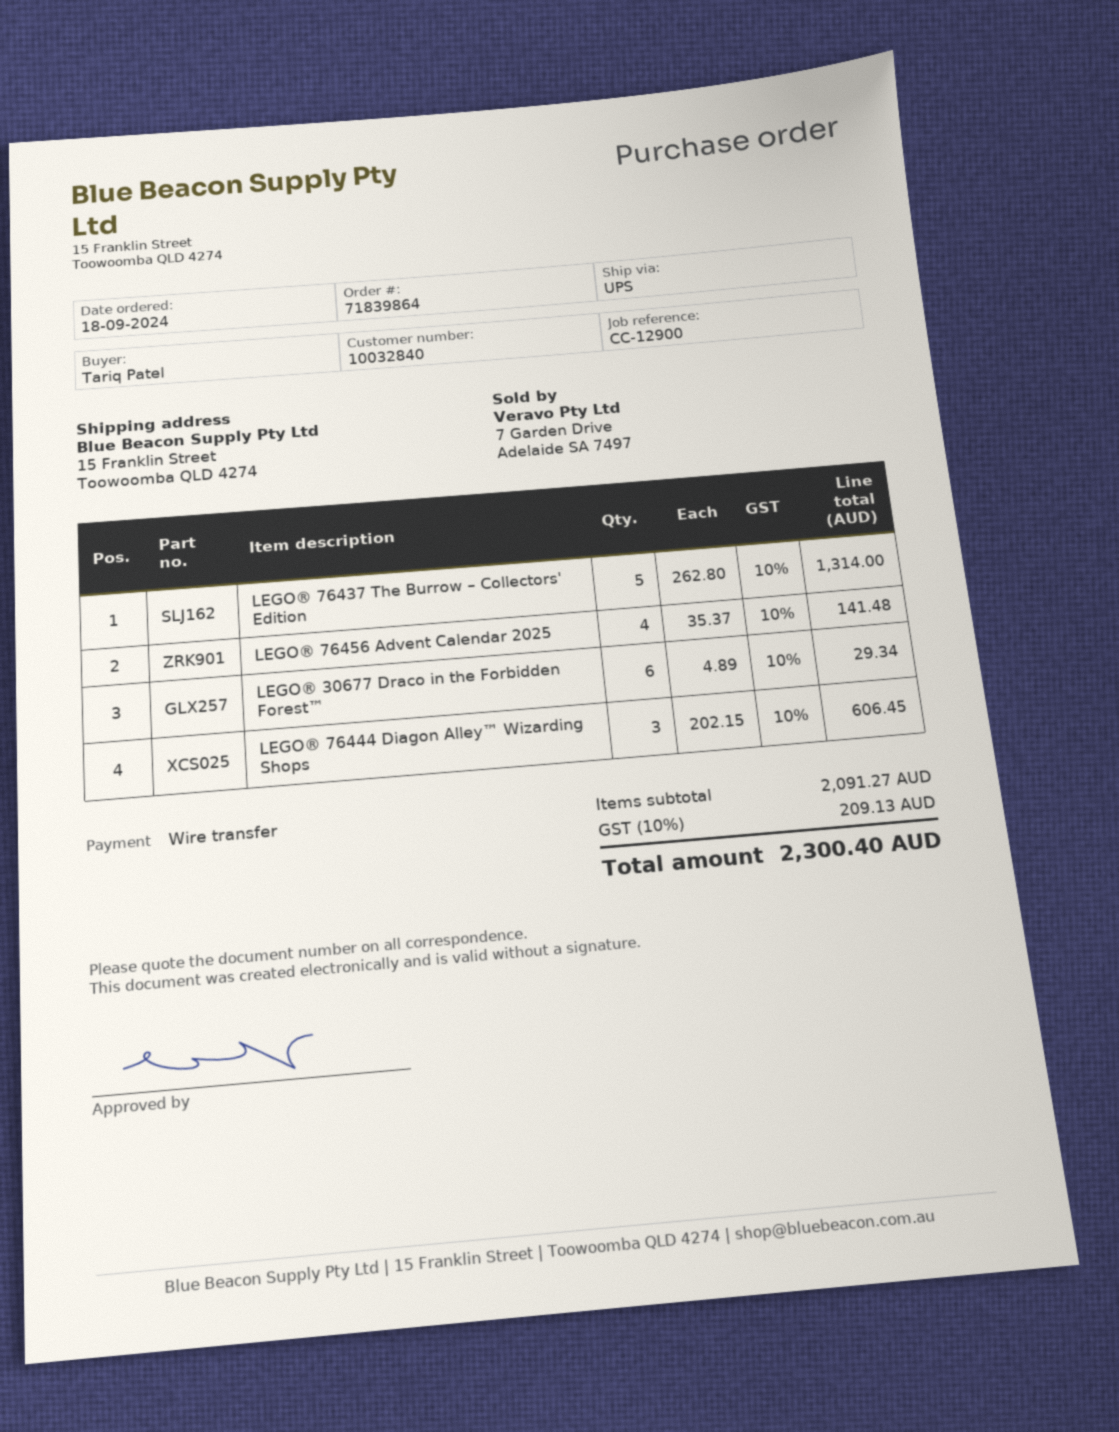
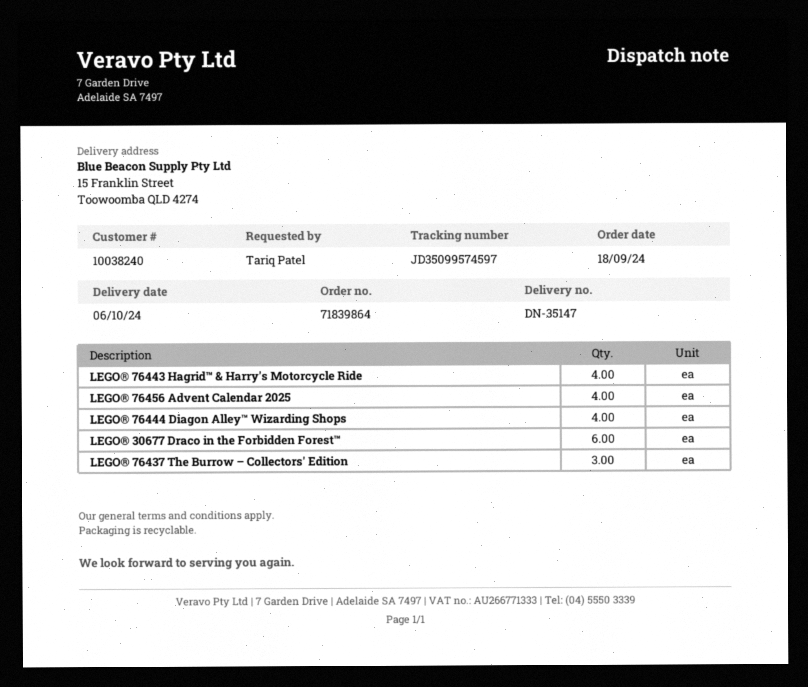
customer number: 10032840 -> 10038240
LEGO® 76437 The Burrow – Collectors' Edition: 5 -> 3
LEGO® 76444 Diagon Alley™ Wizarding Shops: 3 -> 4
LEGO® 76443 Hagrid™ & Harry's Motorcycle Ride: none -> 4

